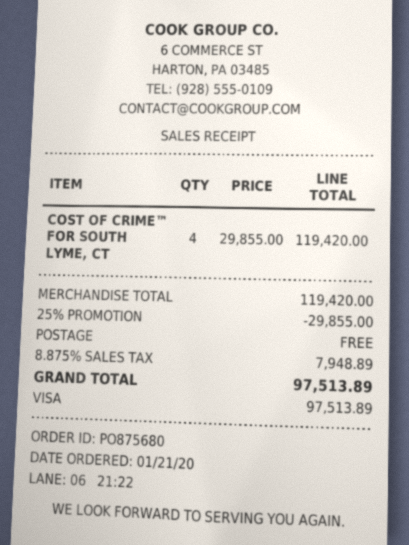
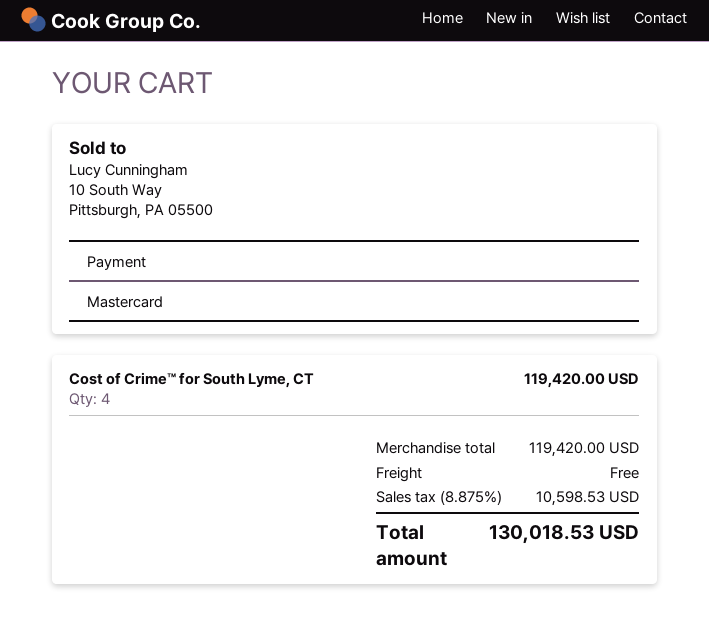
payment method: Visa -> Mastercard
discount: 25% = 29855.00 -> none
tax: 8.875% = 7948.89 -> 8.875% = 10598.53
total: 97513.89 -> 130018.53

